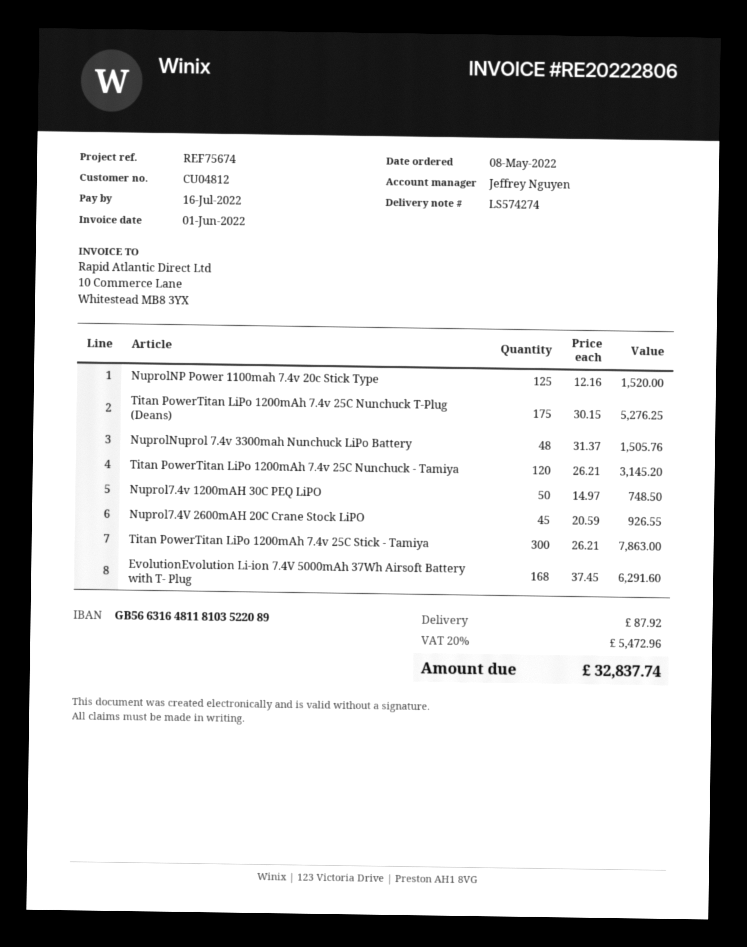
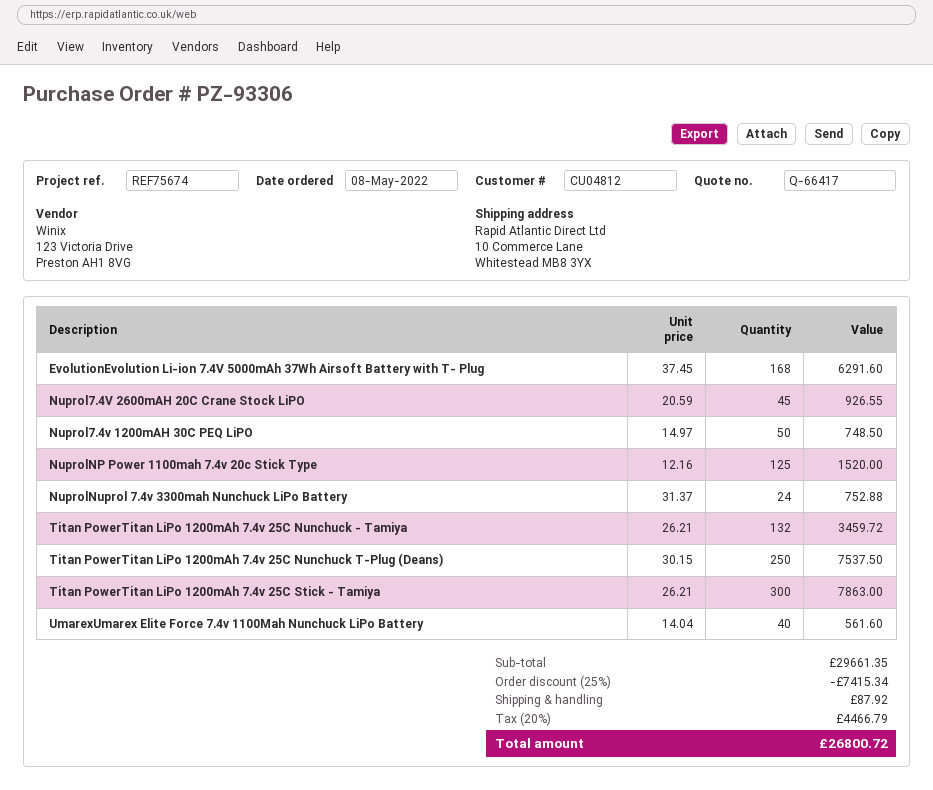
Titan PowerTitan LiPo 1200mAh 7.4v 25C Nunchuck T-Plug (Deans): 175 x 30.15 = 5276.25 -> 250 x 30.15 = 7537.50
NuprolNuprol 7.4v 3300mah Nunchuck LiPo Battery: 48 x 31.37 = 1505.76 -> 24 x 31.37 = 752.88
Titan PowerTitan LiPo 1200mAh 7.4v 25C Nunchuck - Tamiya: 120 x 26.21 = 3145.20 -> 132 x 26.21 = 3459.72
UmarexUmarex Elite Force 7.4v 1100Mah Nunchuck LiPo Battery: none -> 40 x 14.04 = 561.60
discount: none -> 25% = 7415.34
tax: 20% = 5472.96 -> 20% = 4466.79
total: 32837.74 -> 26800.72

